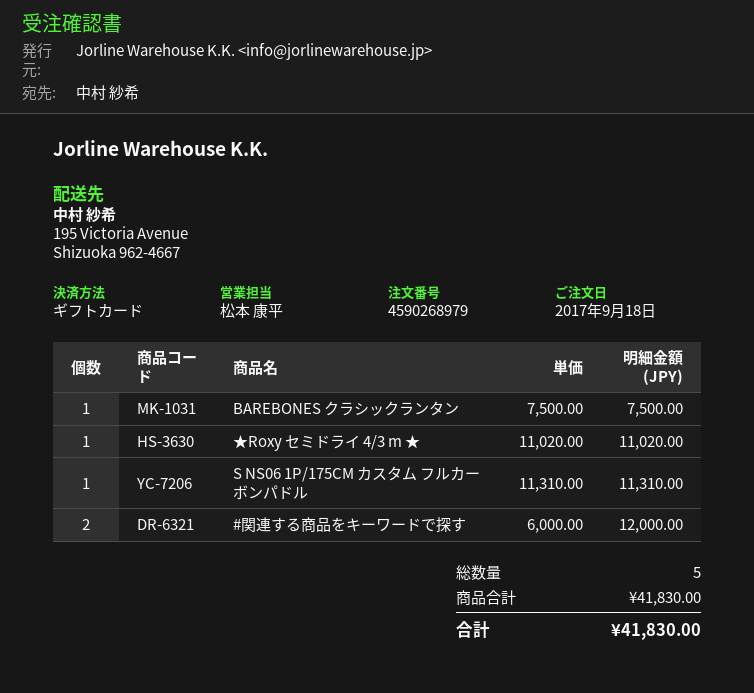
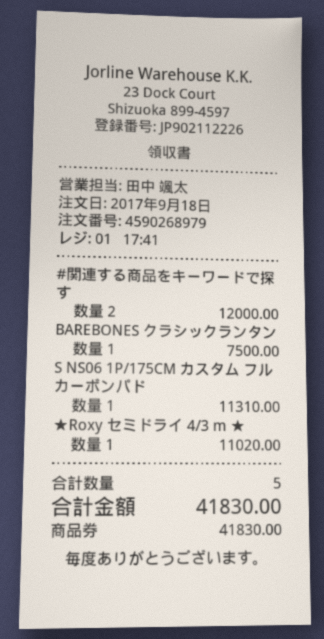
sales rep: 松本 康平 -> 田中 颯太

